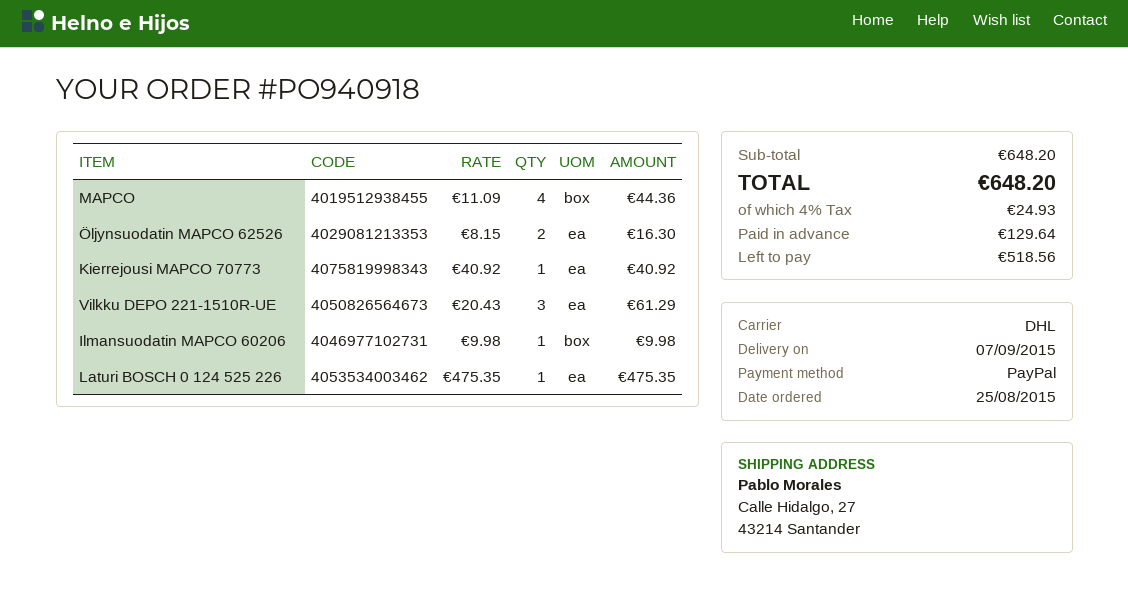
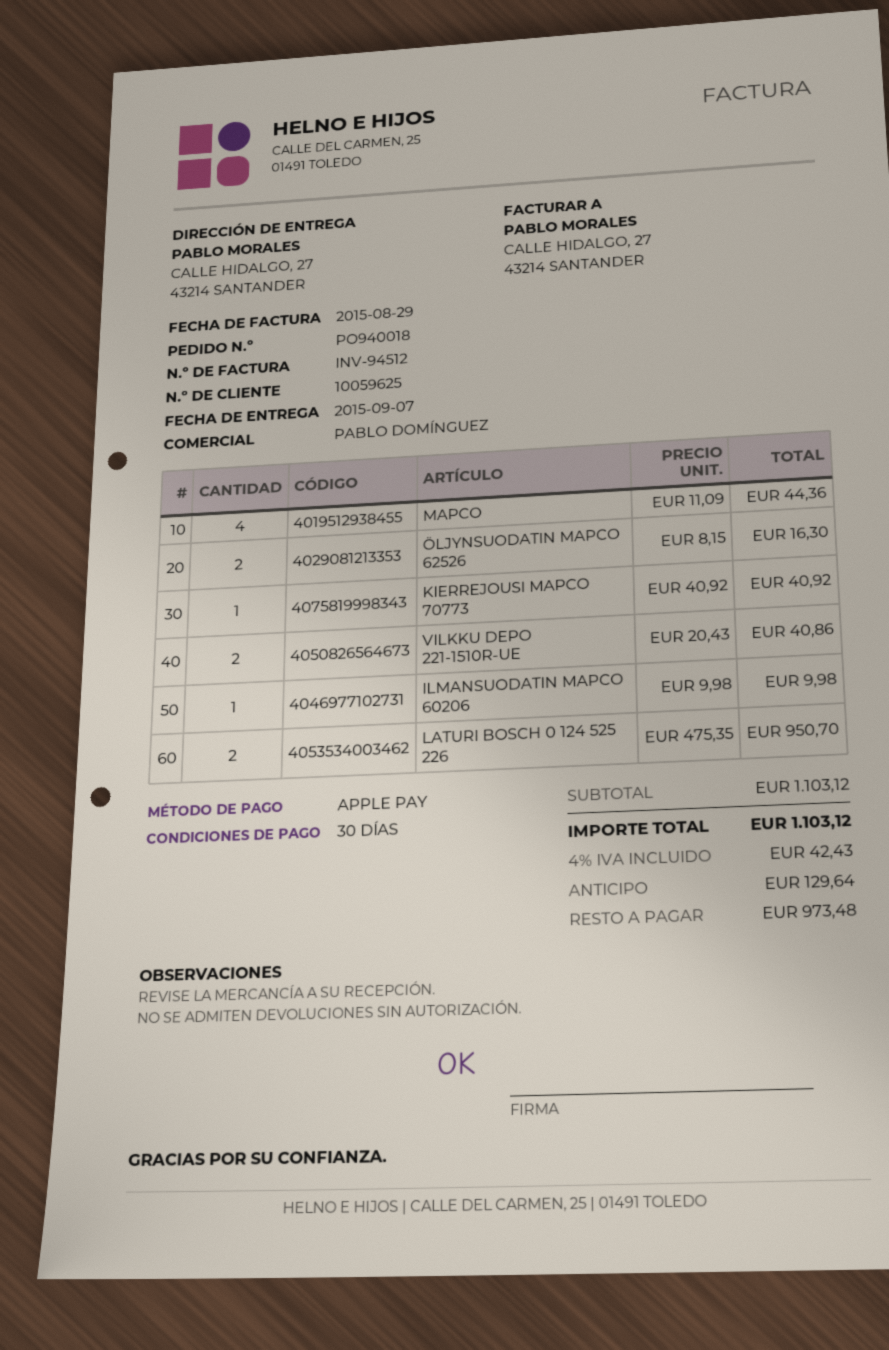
order number: PO940918 -> PO940018
payment method: PayPal -> Apple Pay
Vilkku DEPO 221-1510R-UE: 3 x 20.43 = 61.29 -> 2 x 20.43 = 40.86
Laturi BOSCH 0 124 525 226: 1 x 475.35 = 475.35 -> 2 x 475.35 = 950.70
subtotal: 648.20 -> 1103.12
tax: 4% = 24.93 -> 4% = 42.43
total: 648.20 -> 1103.12
balance: 518.56 -> 973.48

